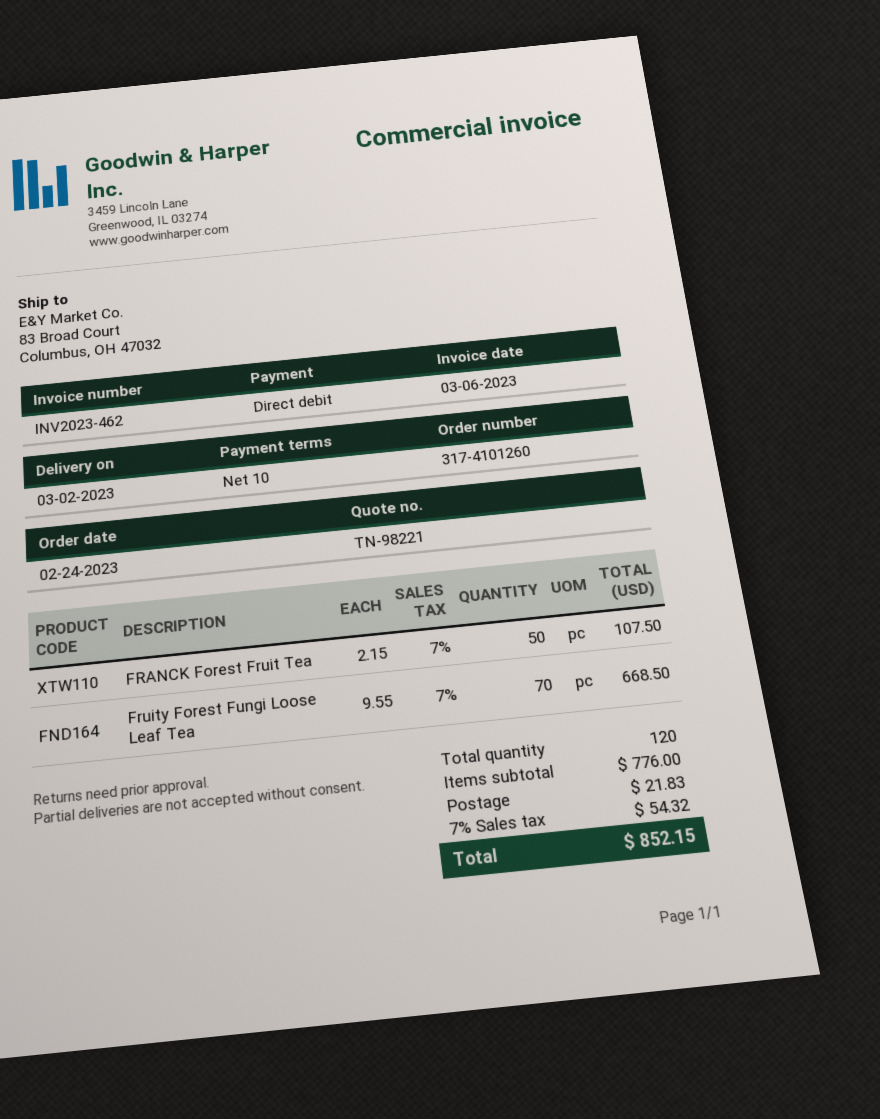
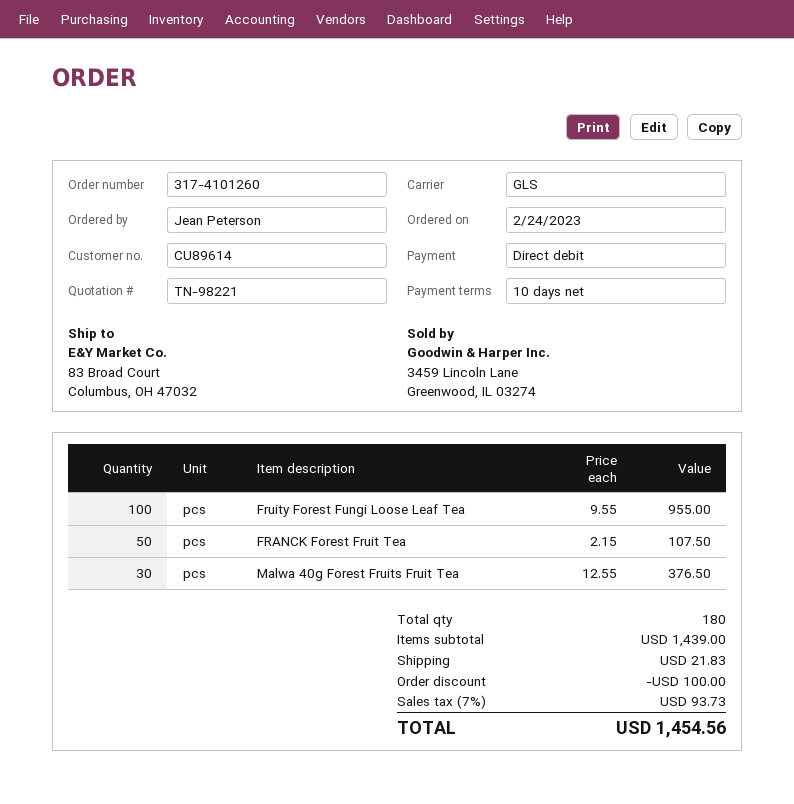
Fruity Forest Fungi Loose Leaf Tea: 70 x 9.55 = 668.50 -> 100 x 9.55 = 955.00
Malwa 40g Forest Fruits Fruit Tea: none -> 30 x 12.55 = 376.50
total quantity: 120 -> 180
subtotal: 776.00 -> 1439.00
discount: none -> 100.00
tax: 7% = 54.32 -> 7% = 93.73
total: 852.15 -> 1454.56

